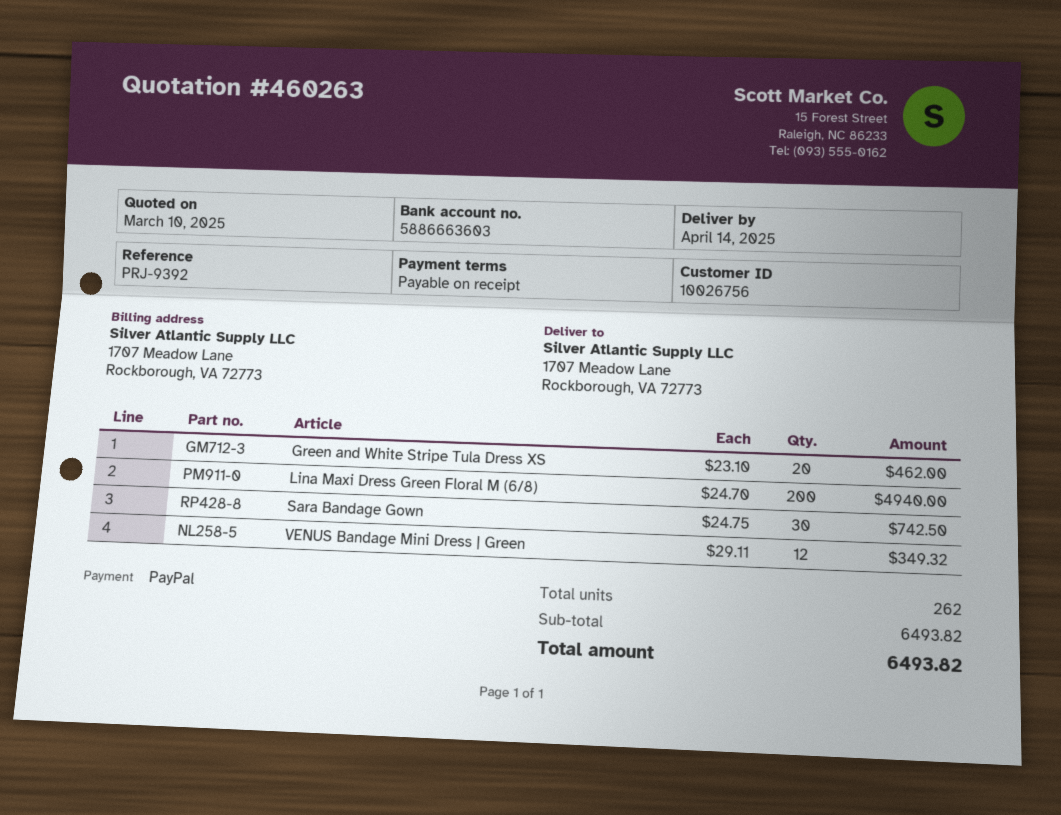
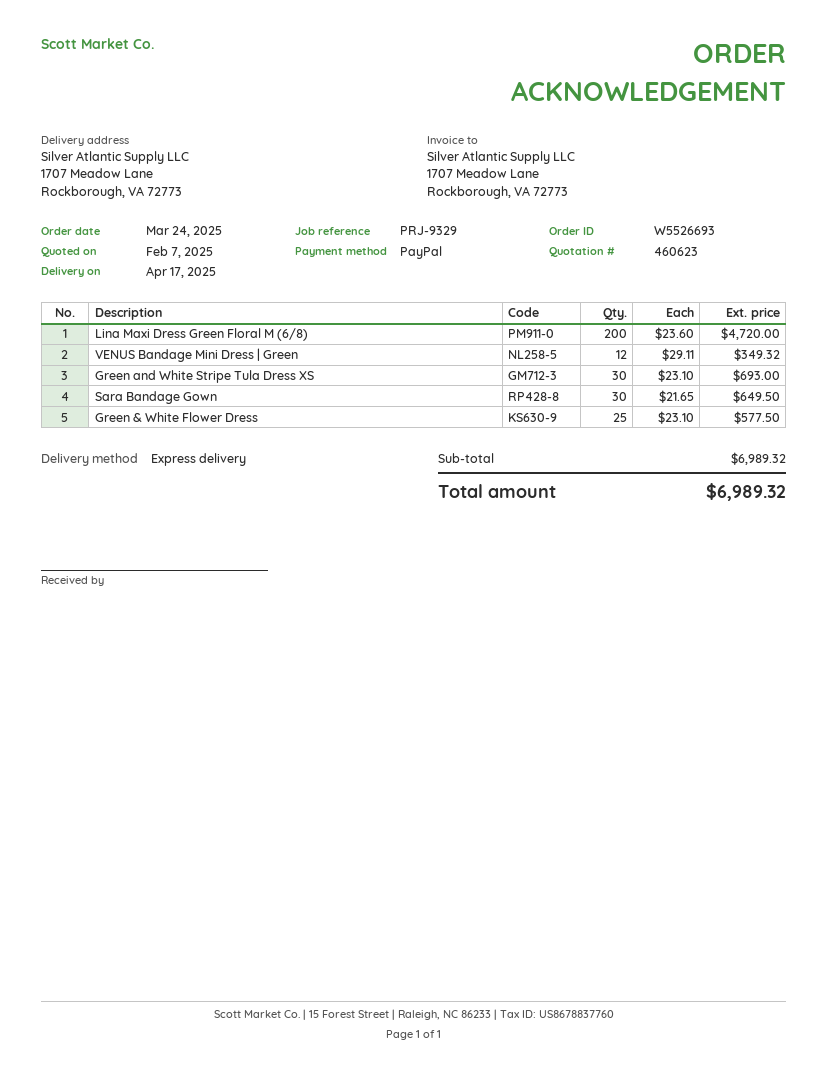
quote number: 460263 -> 460623
quote date: 2025-03-10 -> 2025-02-07
delivery date: 2025-04-14 -> 2025-04-17
reference: PRJ-9392 -> PRJ-9329
Green and White Stripe Tula Dress XS: 20 x 23.10 = 462.00 -> 30 x 23.10 = 693.00
Lina Maxi Dress Green Floral M (6/8): 200 x 24.70 = 4940.00 -> 200 x 23.60 = 4720.00
Sara Bandage Gown: 30 x 24.75 = 742.50 -> 30 x 21.65 = 649.50
Green & White Flower Dress: none -> 25 x 23.10 = 577.50
subtotal: 6493.82 -> 6989.32
total: 6493.82 -> 6989.32

